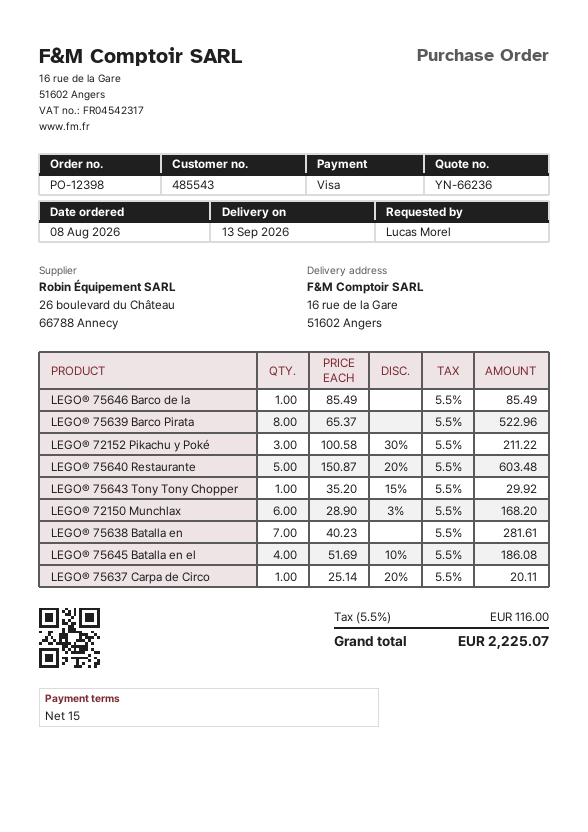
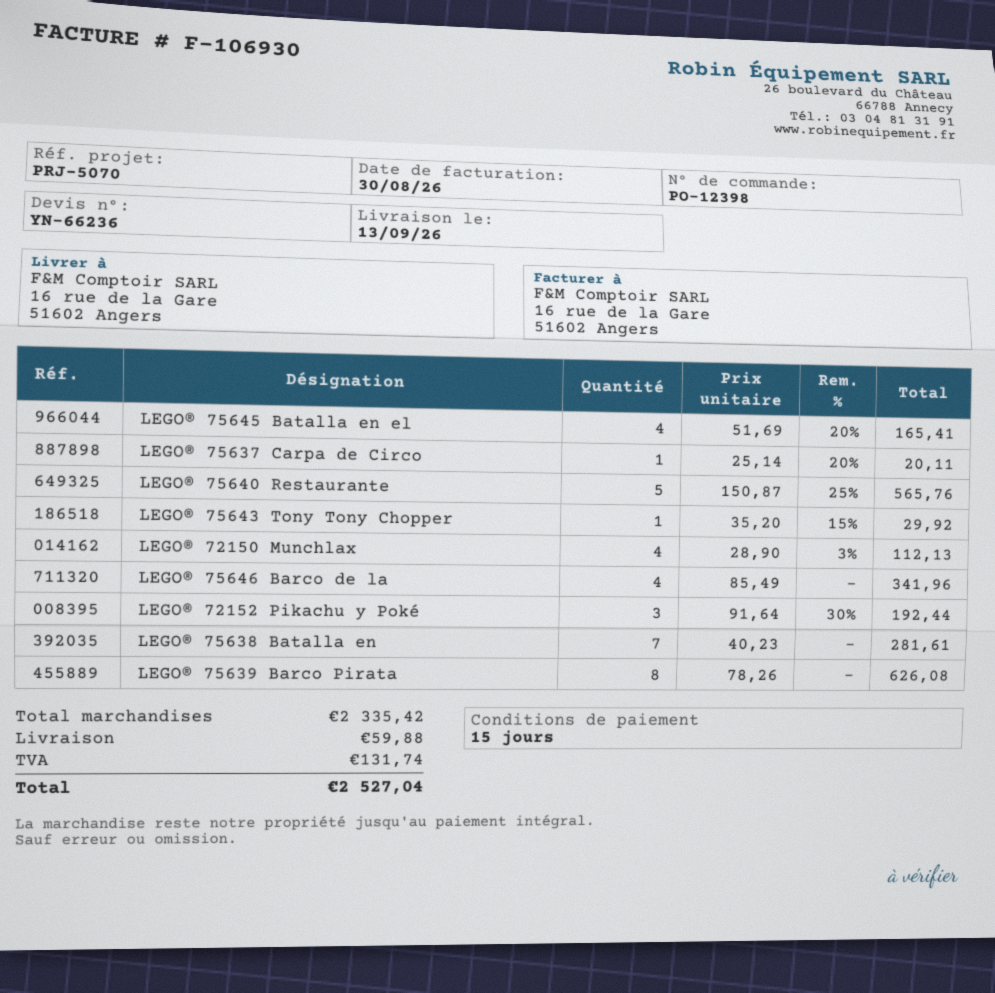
LEGO® 75646 Barco de la: 1 x 85.49 = 85.49 -> 4 x 85.49 = 341.96
LEGO® 75639 Barco Pirata: 8 x 65.37 = 522.96 -> 8 x 78.26 = 626.08
LEGO® 72152 Pikachu y Poké: 3 x 100.58 - 30% = 211.22 -> 3 x 91.64 - 30% = 192.44
LEGO® 75640 Restaurante: 5 x 150.87 - 20% = 603.48 -> 5 x 150.87 - 25% = 565.76
LEGO® 72150 Munchlax: 6 x 28.90 - 3% = 168.20 -> 4 x 28.90 - 3% = 112.13
LEGO® 75645 Batalla en el: 4 x 51.69 - 10% = 186.08 -> 4 x 51.69 - 20% = 165.41
shipping: none -> 59.88
tax: 116.00 -> 131.74
total: 2225.07 -> 2527.04

